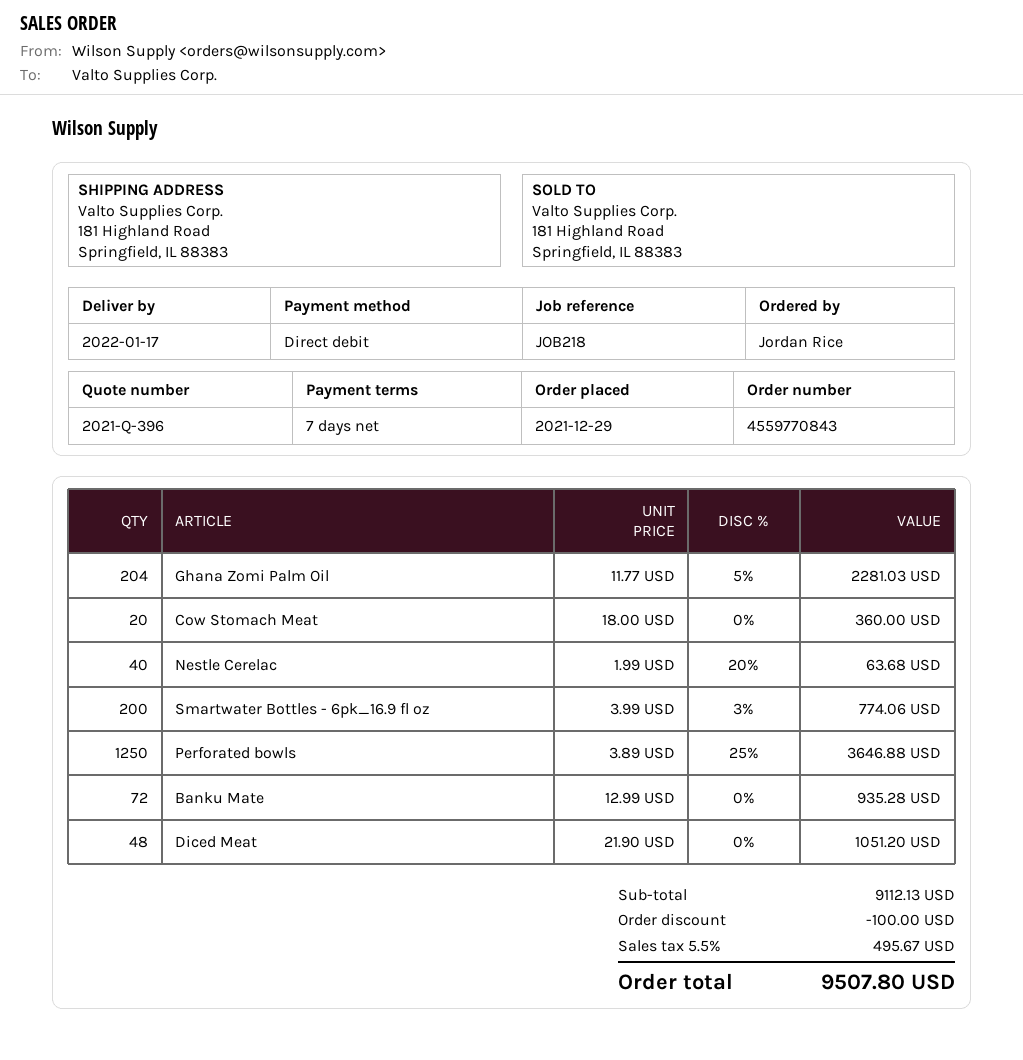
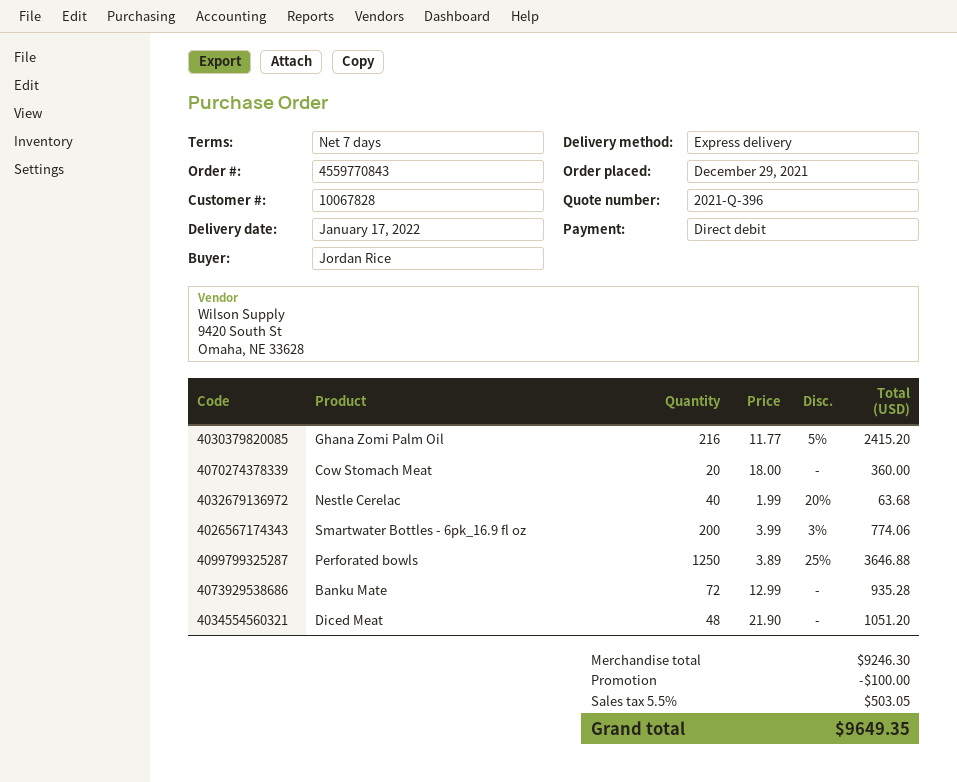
Ghana Zomi Palm Oil: 204 x 11.77 - 5% = 2281.03 -> 216 x 11.77 - 5% = 2415.20
subtotal: 9112.13 -> 9246.30
tax: 5.5% = 495.67 -> 5.5% = 503.05
total: 9507.80 -> 9649.35

